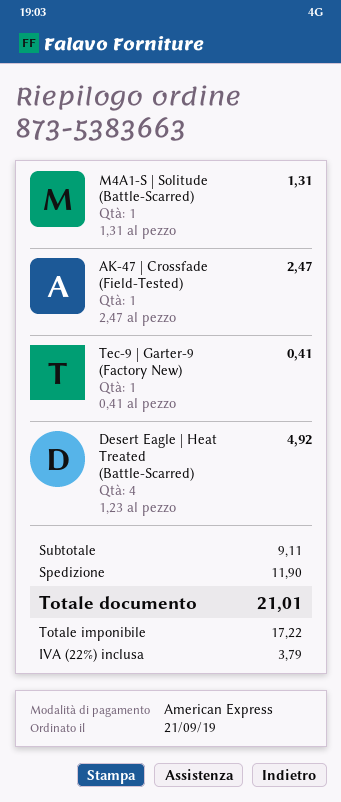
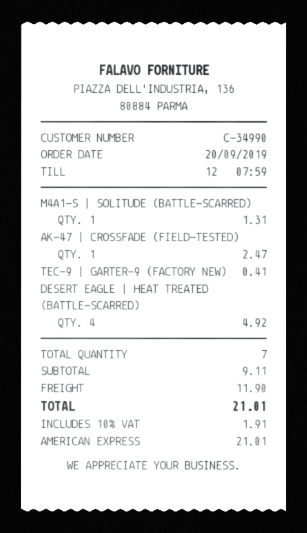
order date: 2019-09-21 -> 2019-09-20
tax: 22% = 3.79 -> 10% = 1.91

